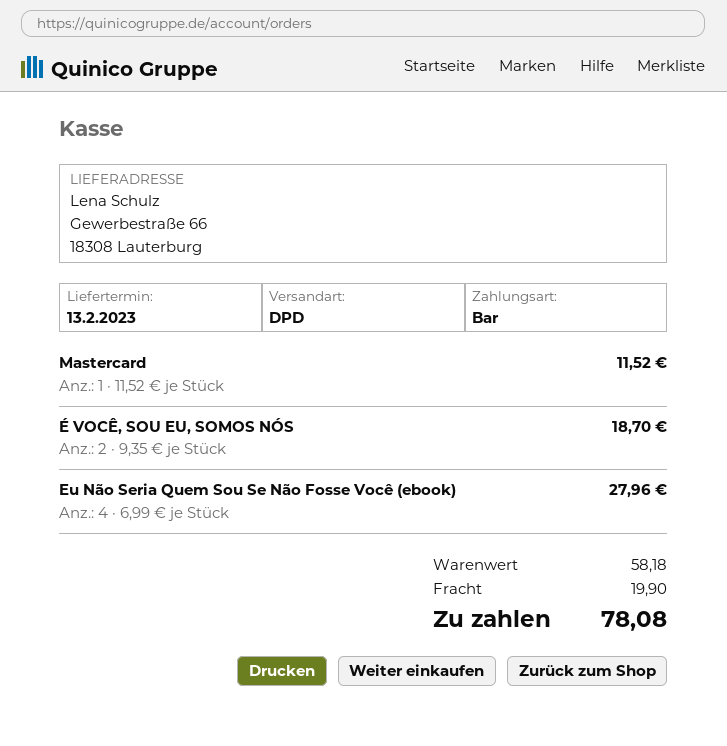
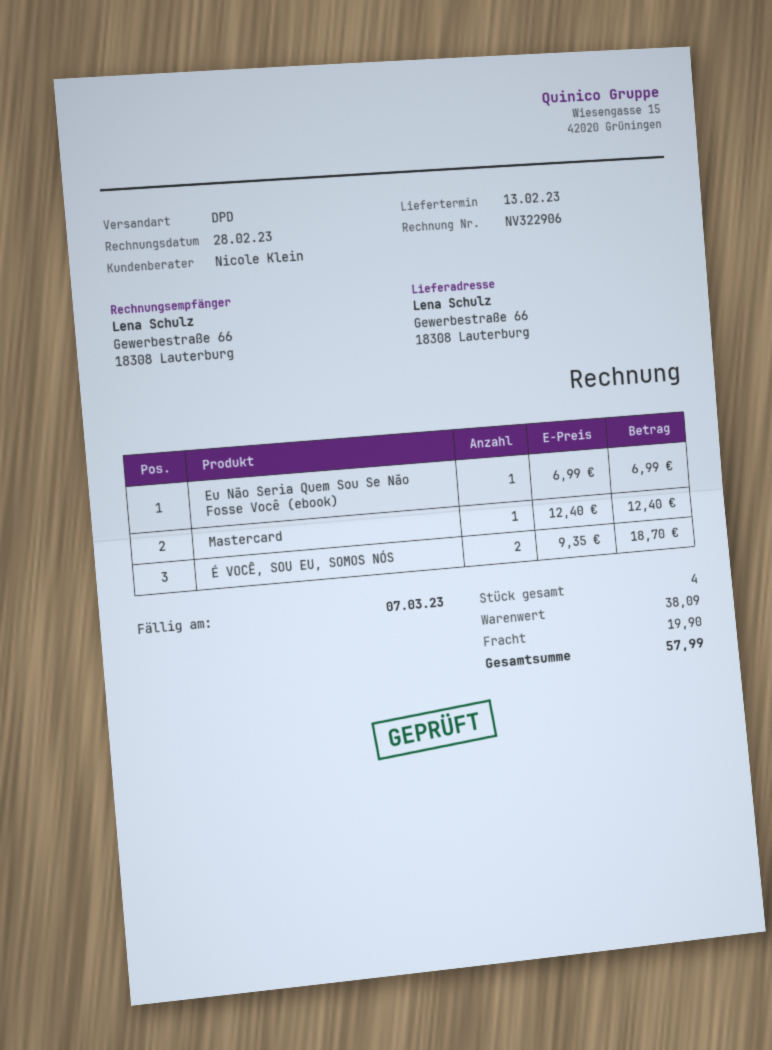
Mastercard: 1 x 11.52 = 11.52 -> 1 x 12.40 = 12.40
Eu Não Seria Quem Sou Se Não Fosse Você (ebook): 4 x 6.99 = 27.96 -> 1 x 6.99 = 6.99
subtotal: 58.18 -> 38.09
total: 78.08 -> 57.99

